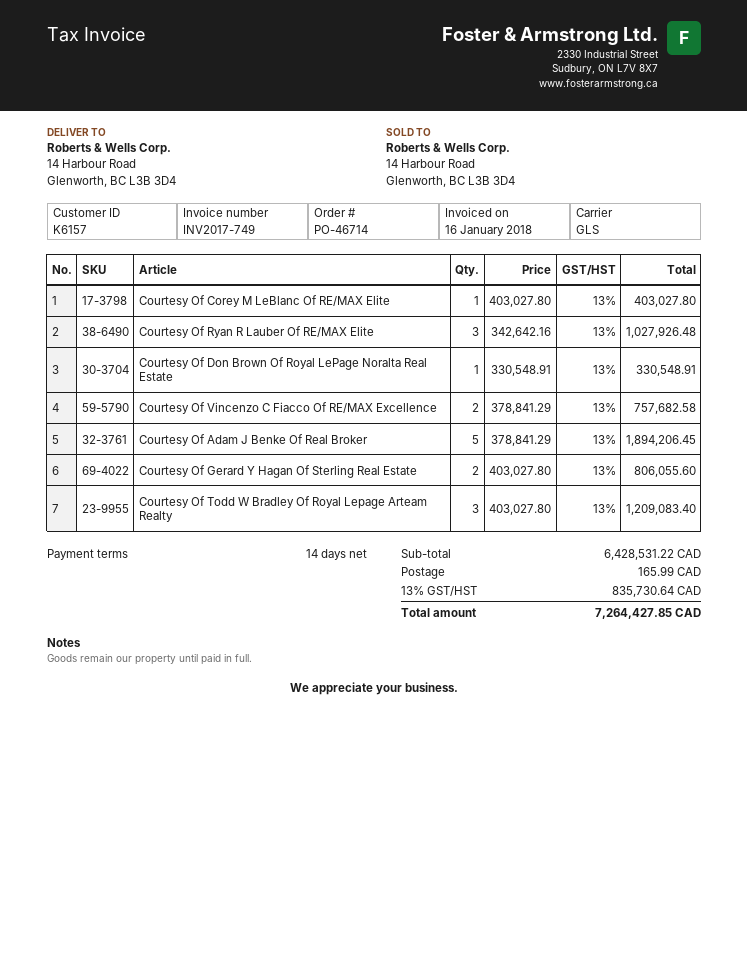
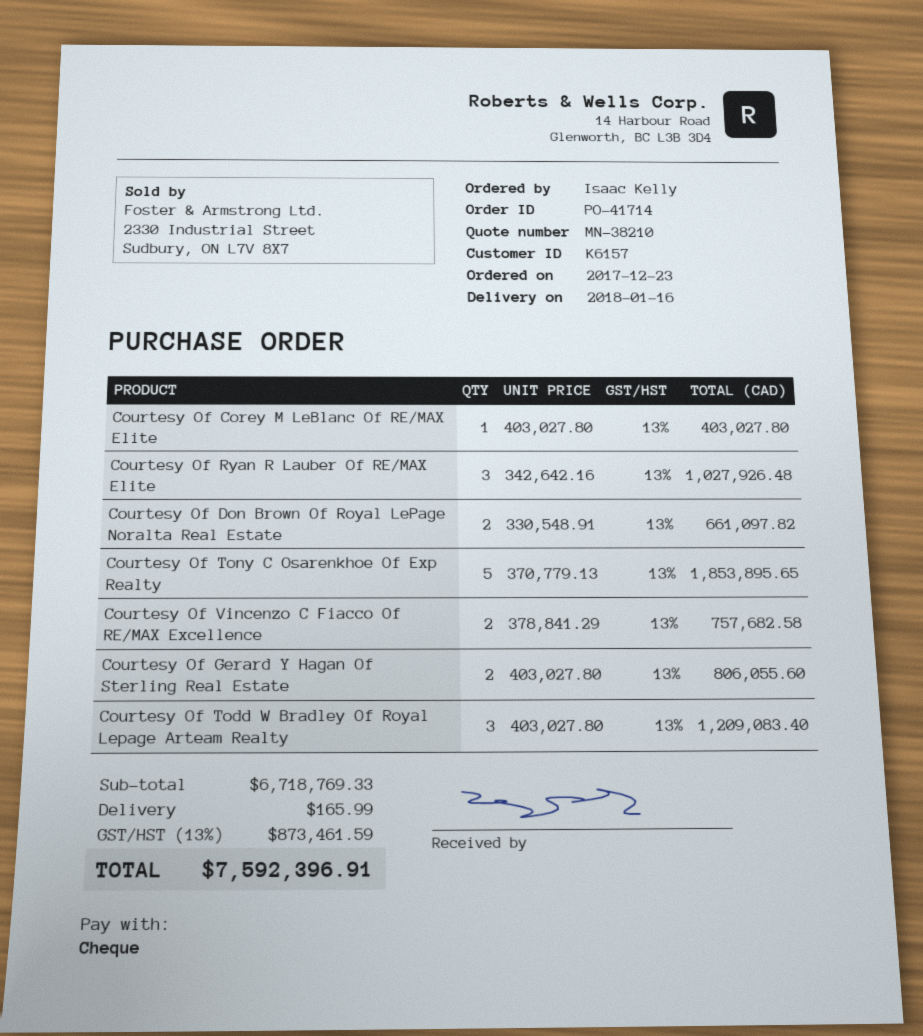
order number: PO-46714 -> PO-41714
Courtesy Of Don Brown Of Royal LePage Noralta Real Estate: 1 x 330548.91 = 330548.91 -> 2 x 330548.91 = 661097.82
Courtesy Of Adam J Benke Of Real Broker: 5 x 378841.29 = 1894206.45 -> none
Courtesy Of Tony C Osarenkhoe Of Exp Realty: none -> 5 x 370779.13 = 1853895.65
subtotal: 6428531.22 -> 6718769.33
tax: 13% = 835730.64 -> 13% = 873461.59
total: 7264427.85 -> 7592396.91

